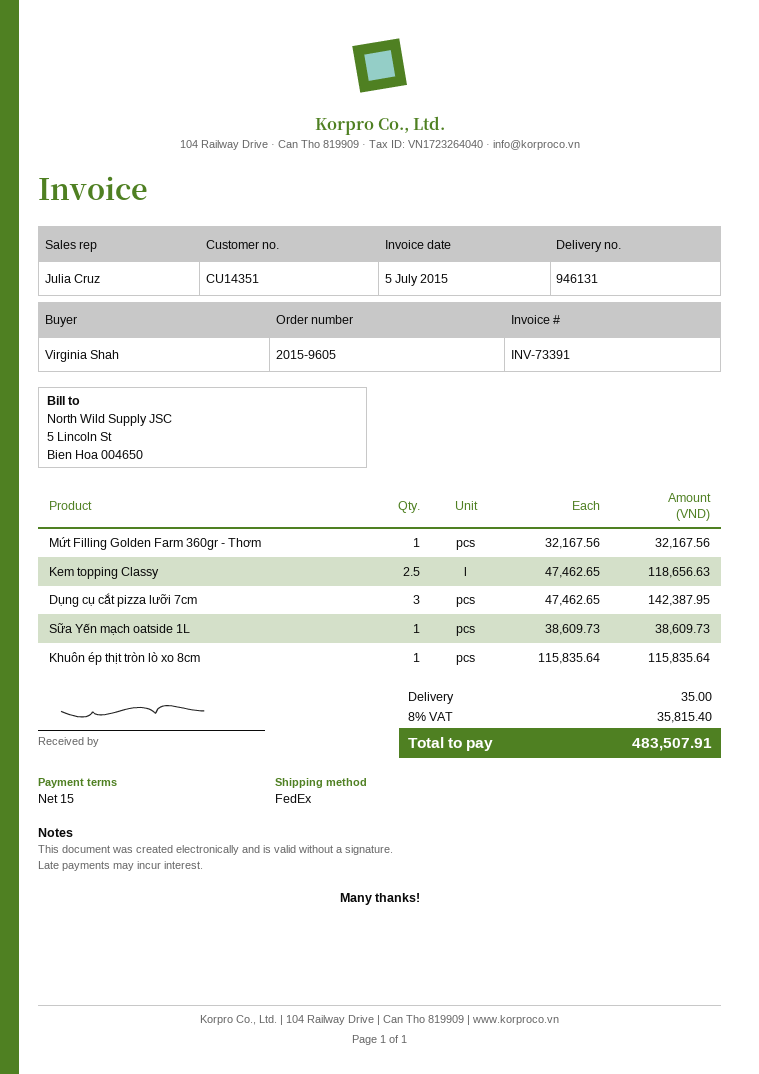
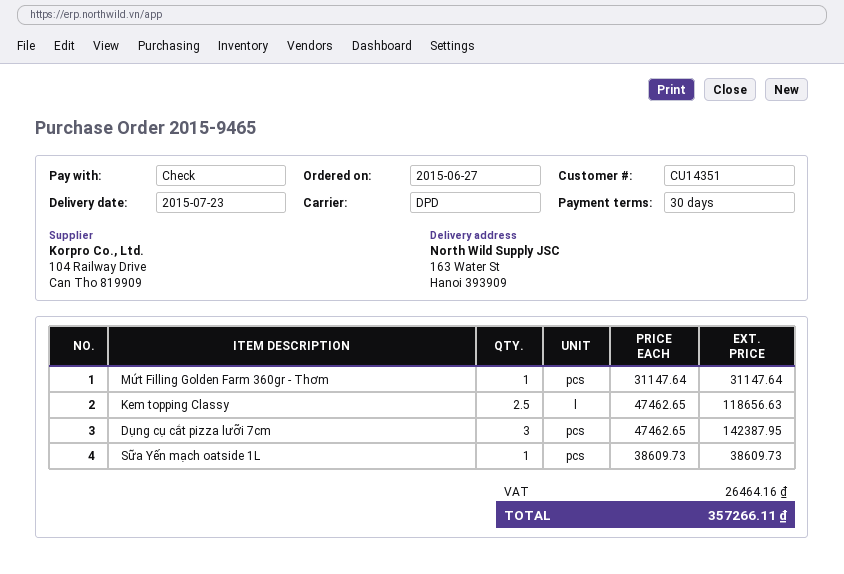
order number: 2015-9605 -> 2015-9465
payment terms: 15 days -> 30 days
shipping method: FedEx -> DPD
Mứt Filling Golden Farm 360gr - Thơm: 1 x 32167.56 = 32167.56 -> 1 x 31147.64 = 31147.64
Khuôn ép thịt tròn lò xo 8cm: 1 x 115835.64 = 115835.64 -> none
shipping: 35.00 -> none
tax: 35815.40 -> 26464.16
total: 483507.91 -> 357266.11

